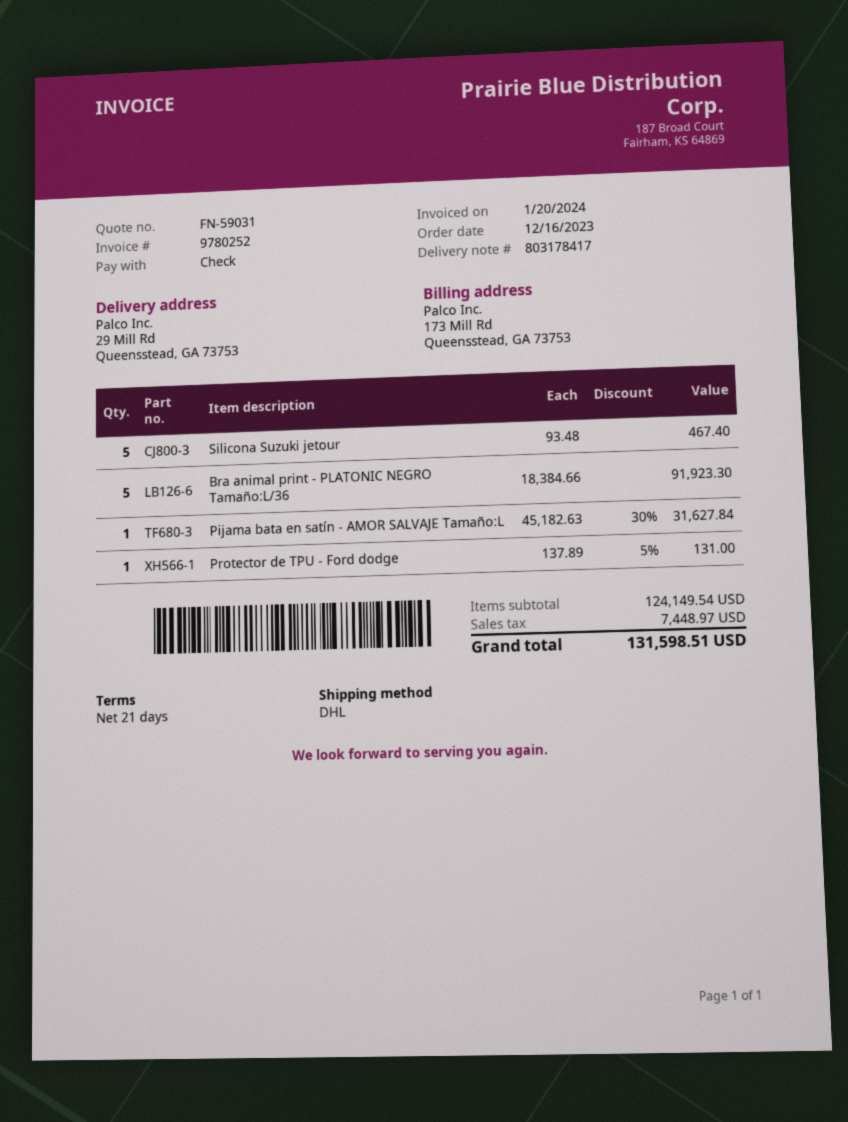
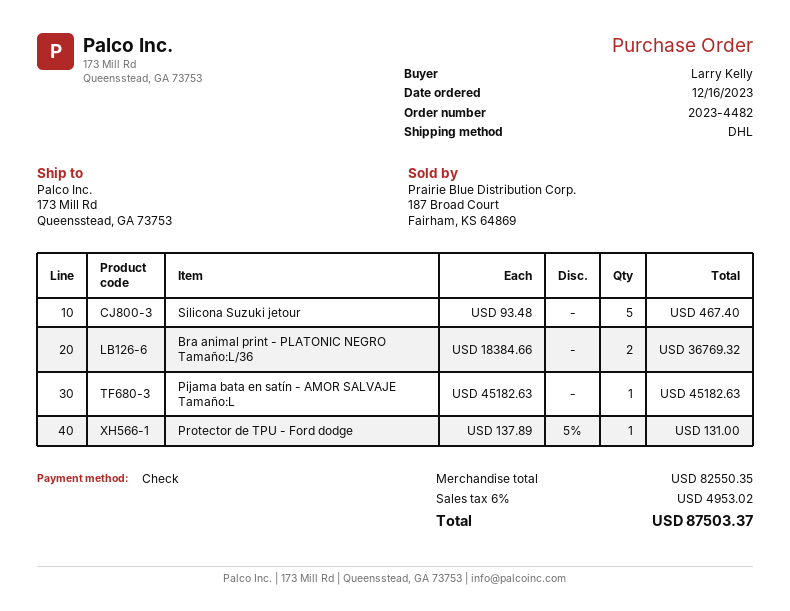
ship to: 29 Mill Rd, Queensstead, GA 73753 -> 173 Mill Rd, Queensstead, GA 73753
Bra animal print - PLATONIC NEGRO Tamaño:L/36: 5 x 18384.66 = 91923.30 -> 2 x 18384.66 = 36769.32
Pijama bata en satín - AMOR SALVAJE Tamaño:L: 1 x 45182.63 - 30% = 31627.84 -> 1 x 45182.63 = 45182.63
subtotal: 124149.54 -> 82550.35
tax: 7448.97 -> 4953.02
total: 131598.51 -> 87503.37

